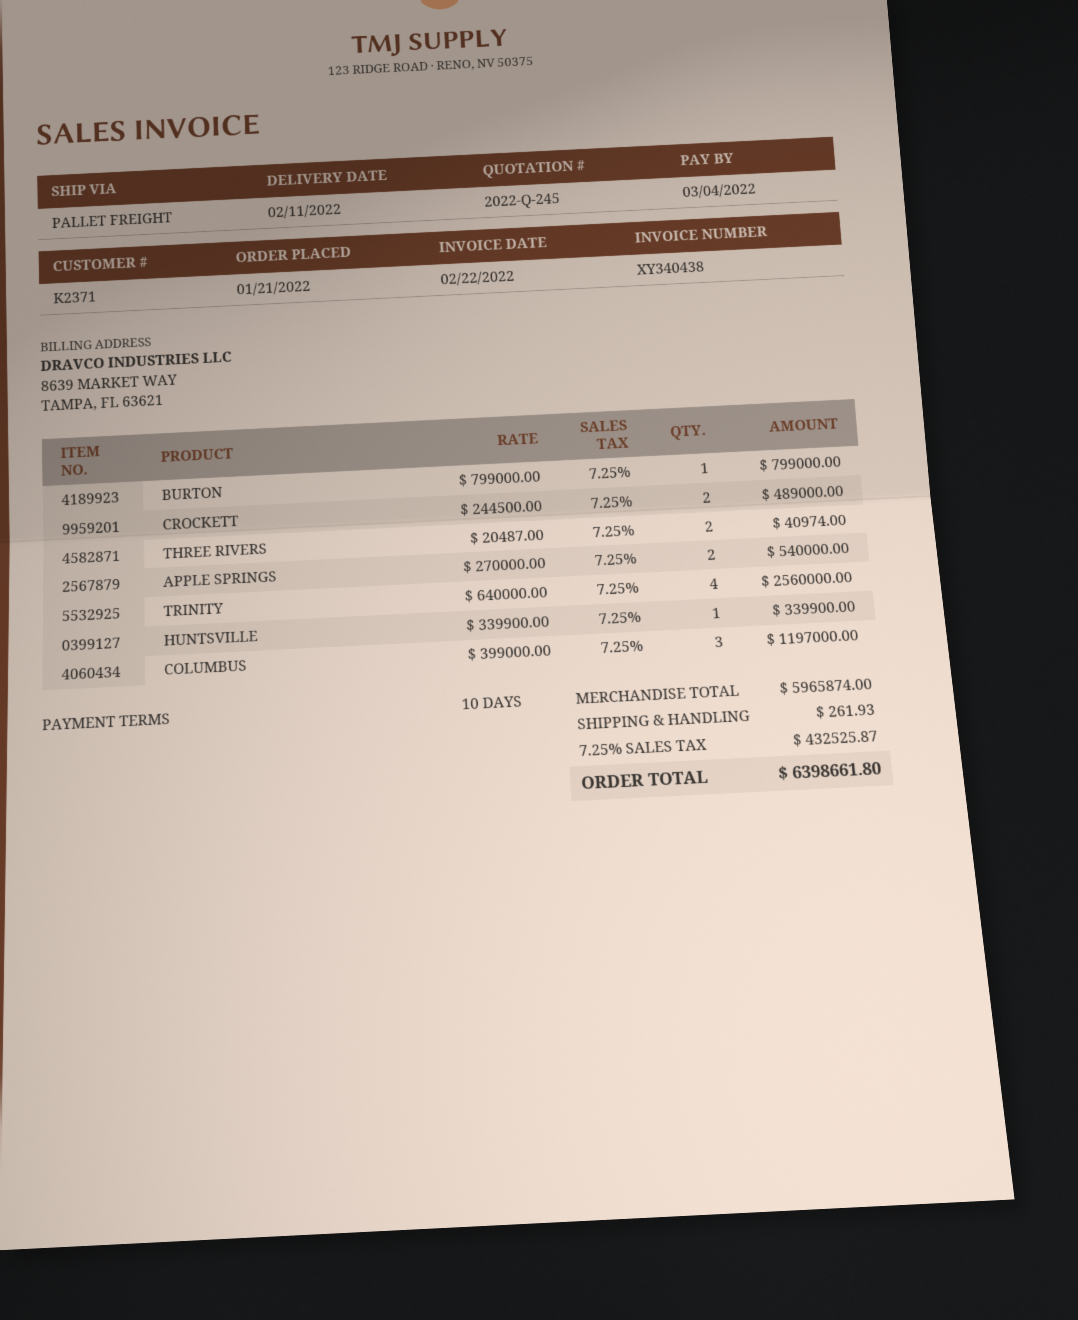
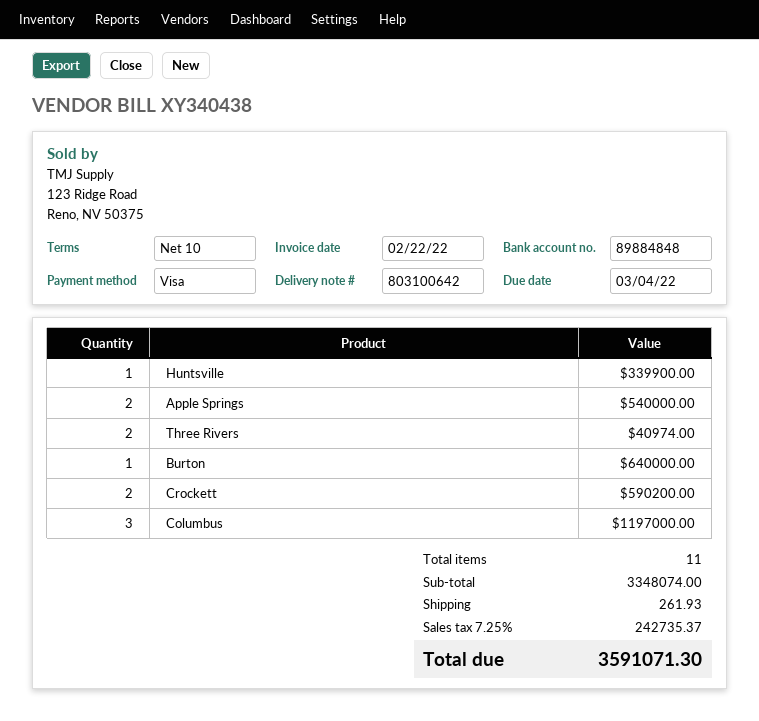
BURTON: 1 for 799000.00 -> 1 for 640000.00
CROCKETT: 2 for 489000.00 -> 2 for 590200.00
TRINITY: 4 for 2560000.00 -> none
subtotal: 5965874.00 -> 3348074.00
tax: 7.25% = 432525.87 -> 7.25% = 242735.37
total: 6398661.80 -> 3591071.30

